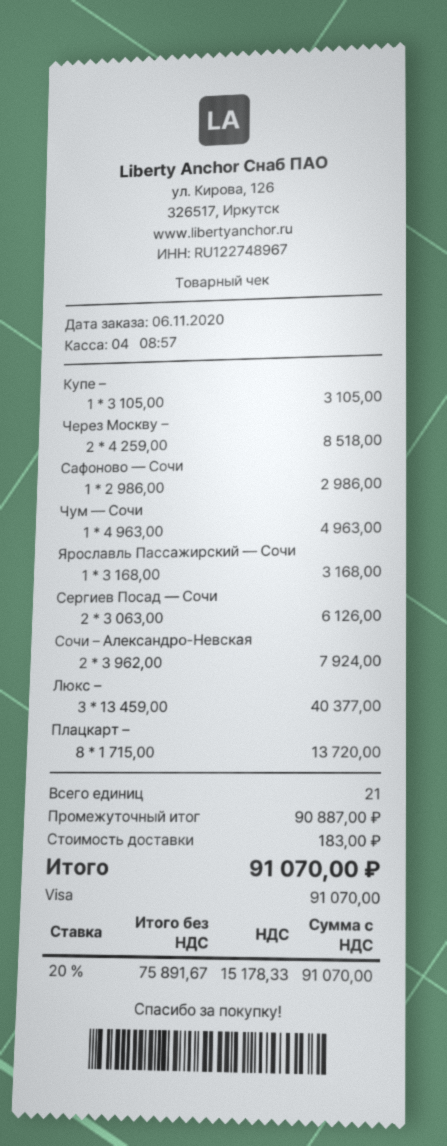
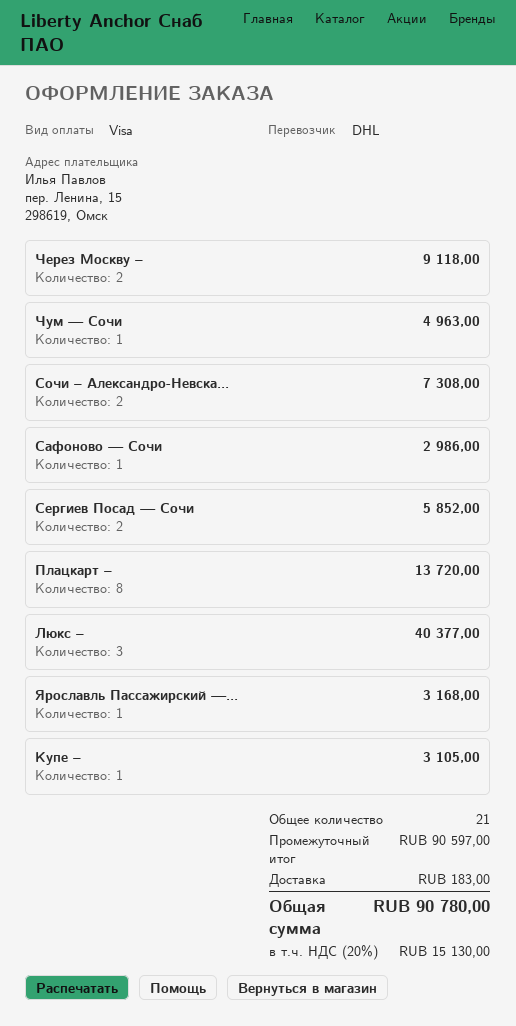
Через Москву –: 2 for 8518.00 -> 2 for 9118.00
Сергиев Посад — Сочи: 2 for 6126.00 -> 2 for 5852.00
Сочи – Александро-Невская: 2 for 7924.00 -> 2 for 7308.00
subtotal: 90887.00 -> 90597.00
tax: 20% = 15178.33 -> 20% = 15130.00
total: 91070.00 -> 90780.00

